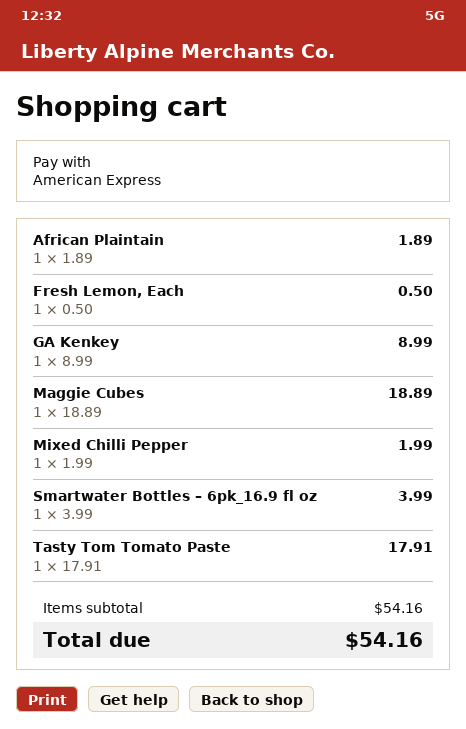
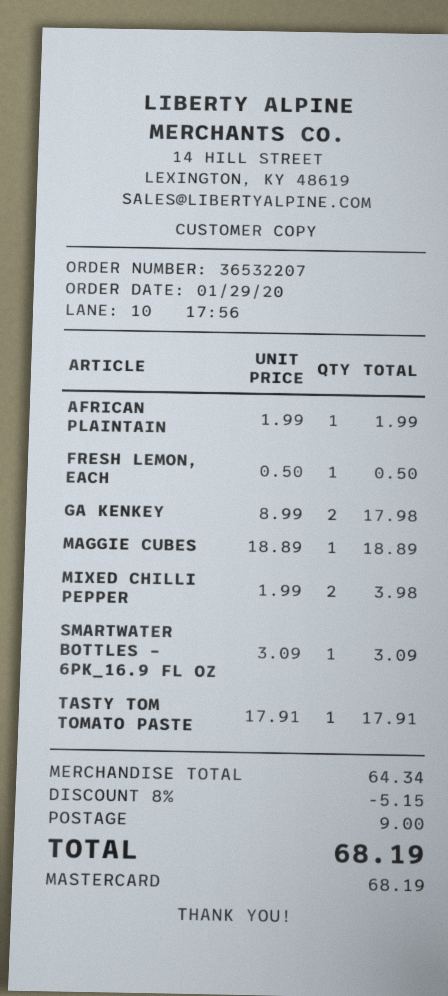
payment method: American Express -> Mastercard
African Plaintain: 1 x 1.89 = 1.89 -> 1 x 1.99 = 1.99
GA Kenkey: 1 x 8.99 = 8.99 -> 2 x 8.99 = 17.98
Mixed Chilli Pepper: 1 x 1.99 = 1.99 -> 2 x 1.99 = 3.98
Smartwater Bottles – 6pk_16.9 fl oz: 1 x 3.99 = 3.99 -> 1 x 3.09 = 3.09
subtotal: 54.16 -> 64.34
discount: none -> 8% = 5.15
shipping: none -> 9.00
total: 54.16 -> 68.19

